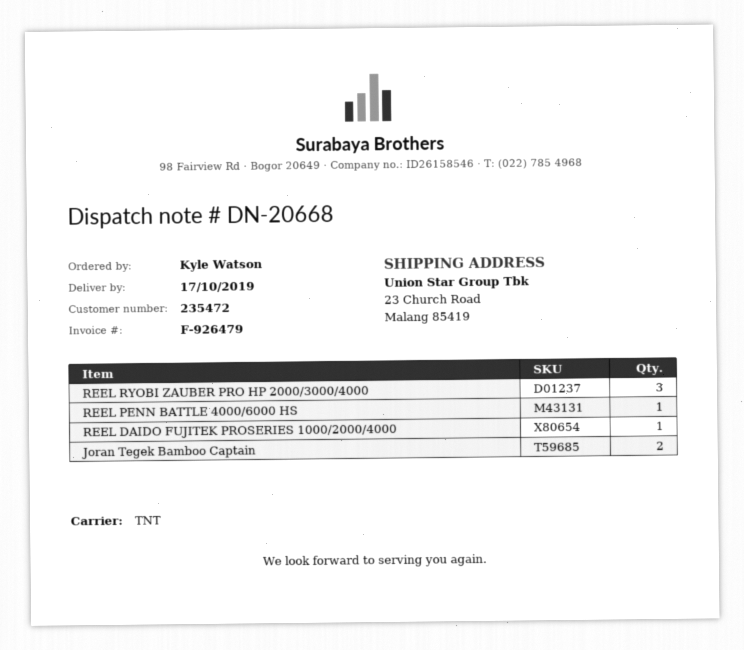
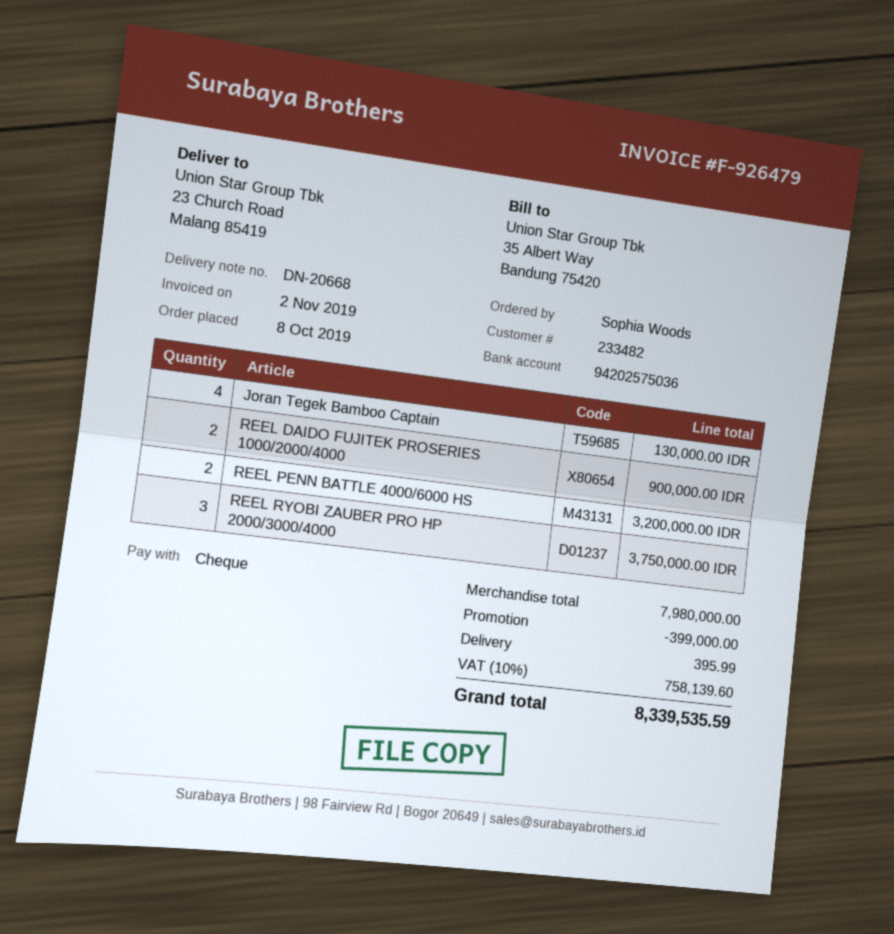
customer number: 235472 -> 233482
ordered by: Kyle Watson -> Sophia Woods
REEL PENN BATTLE 4000/6000 HS: 1 -> 2
REEL DAIDO FUJITEK PROSERIES 1000/2000/4000: 1 -> 2
Joran Tegek Bamboo Captain: 2 -> 4

